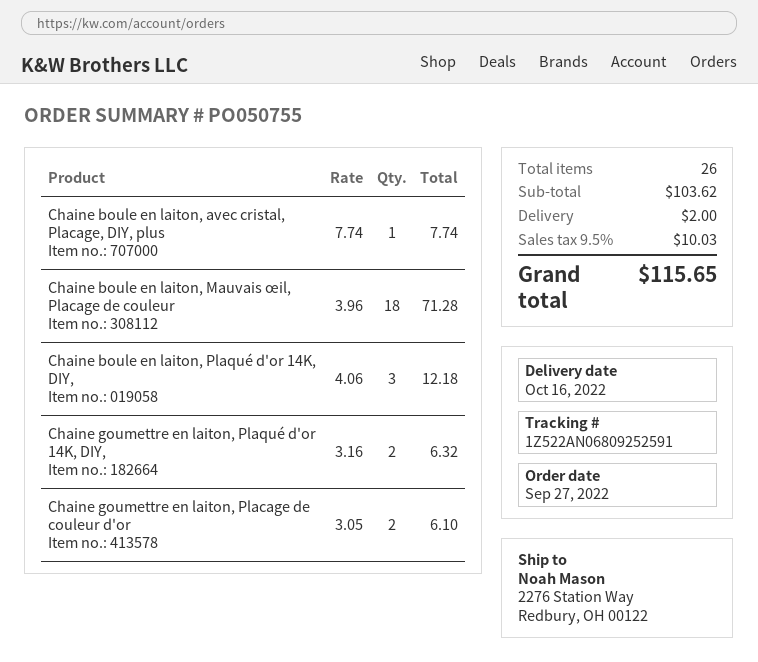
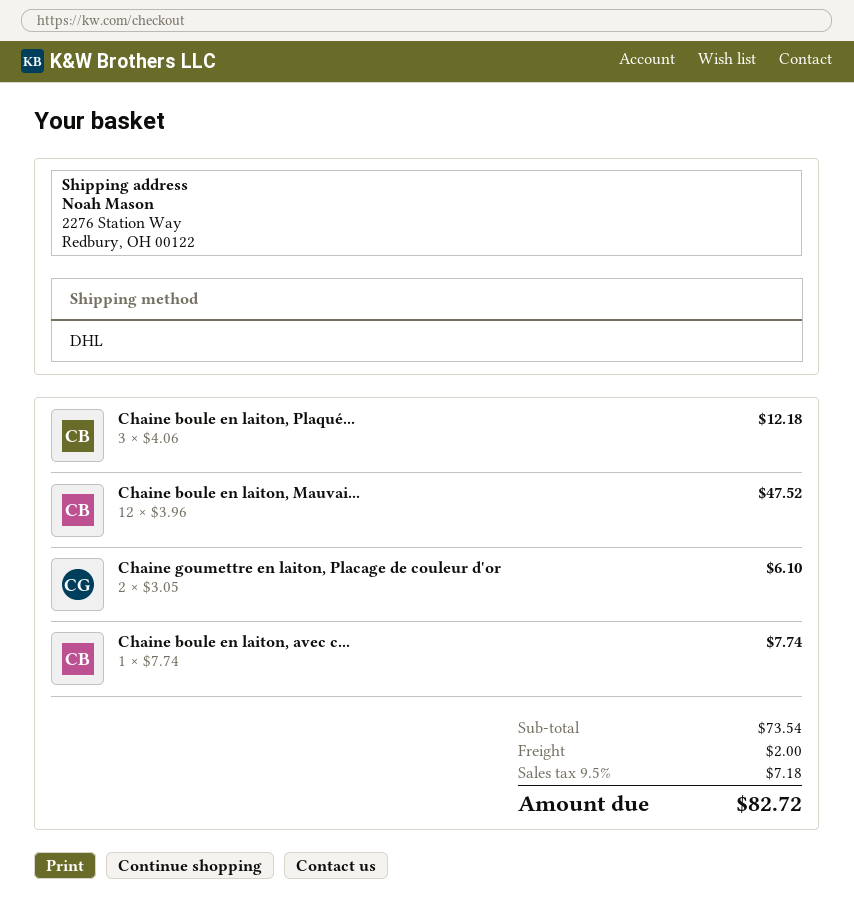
Chaine boule en laiton, Mauvais œil, Placage de couleur: 18 x 3.96 = 71.28 -> 12 x 3.96 = 47.52
Chaine goumettre en laiton, Plaqué d'or 14K, DIY,: 2 x 3.16 = 6.32 -> none
subtotal: 103.62 -> 73.54
tax: 9.5% = 10.03 -> 9.5% = 7.18
total: 115.65 -> 82.72

